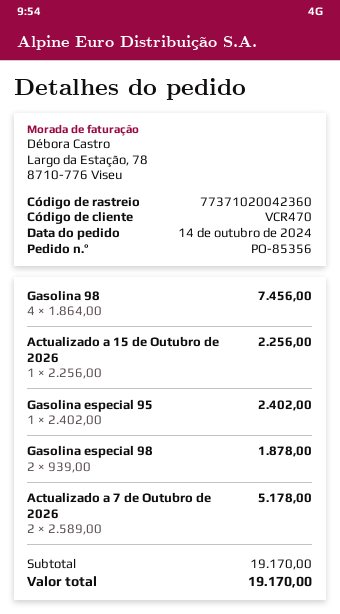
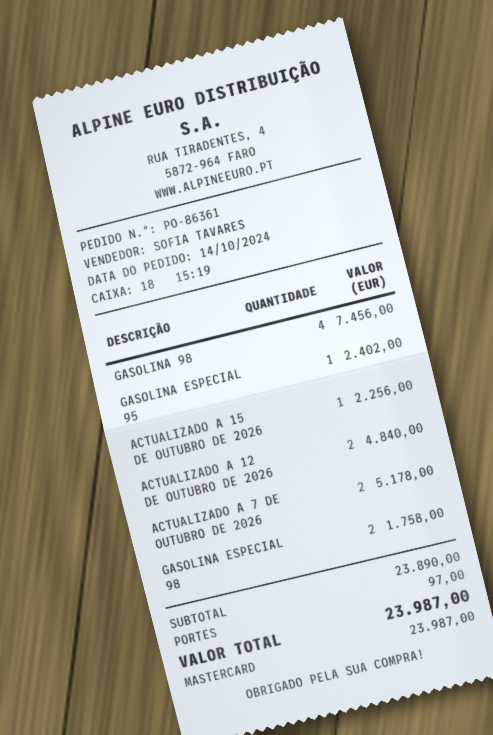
order number: PO-85356 -> PO-86361
Gasolina especial 98: 2 for 1878.00 -> 2 for 1758.00
ACTUALIZADO A 12 DE OUTUBRO DE 2026: none -> 2 for 4840.00
subtotal: 19170.00 -> 23890.00
shipping: none -> 97.00
total: 19170.00 -> 23987.00

